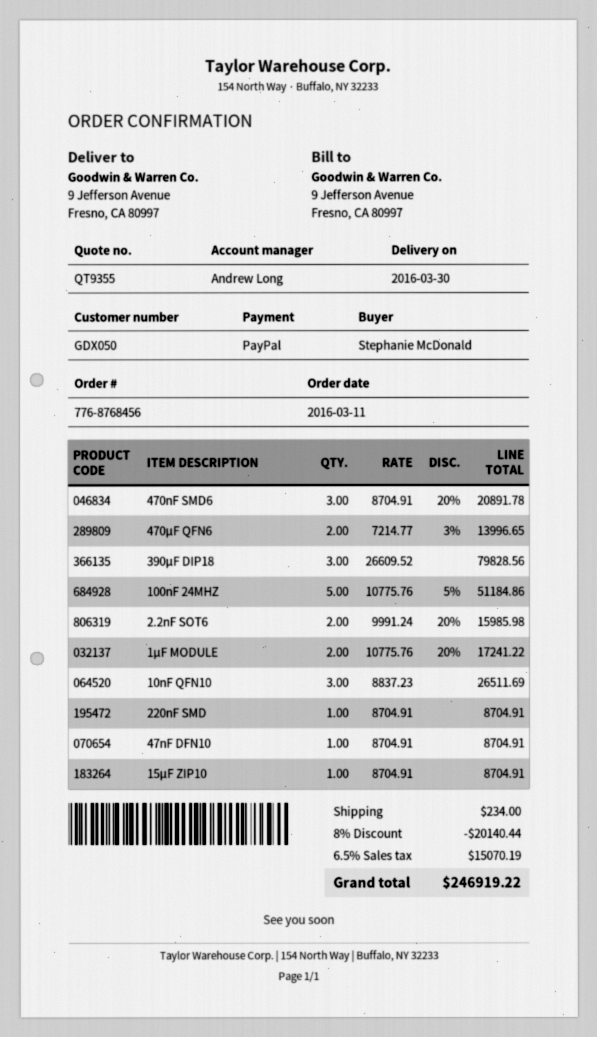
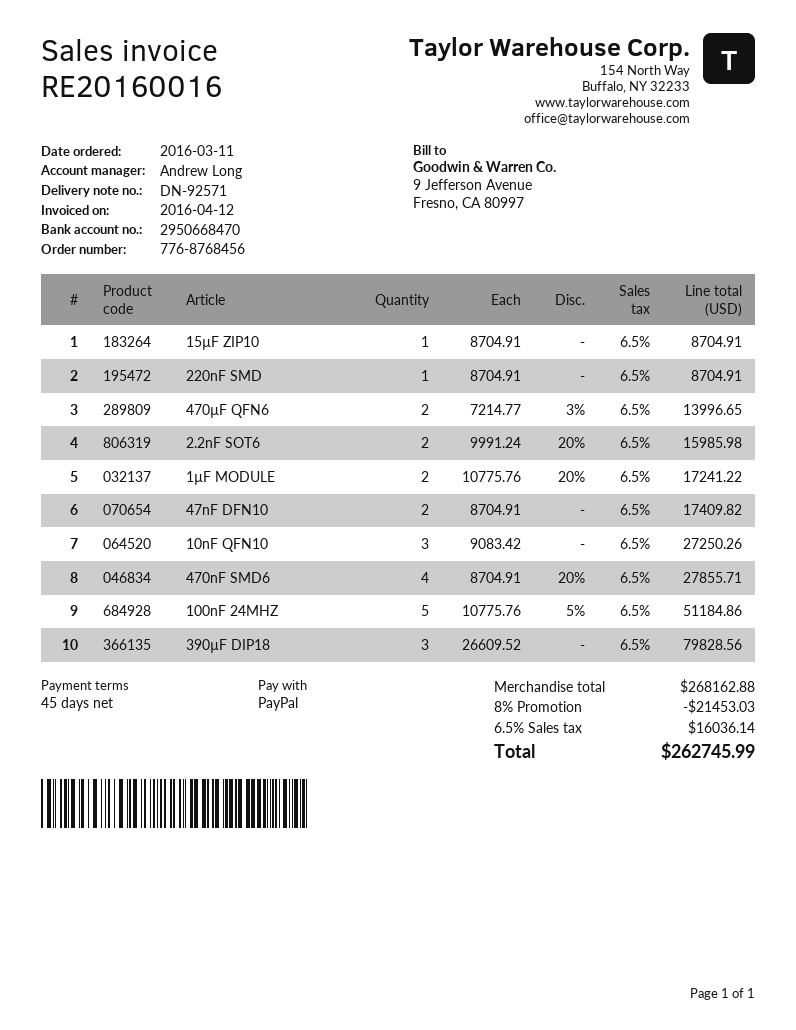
470nF SMD6: 3 x 8704.91 - 20% = 20891.78 -> 4 x 8704.91 - 20% = 27855.71
10nF QFN10: 3 x 8837.23 = 26511.69 -> 3 x 9083.42 = 27250.26
47nF DFN10: 1 x 8704.91 = 8704.91 -> 2 x 8704.91 = 17409.82
discount: 8% = 20140.44 -> 8% = 21453.03
shipping: 234.00 -> none
tax: 6.5% = 15070.19 -> 6.5% = 16036.14
total: 246919.22 -> 262745.99

